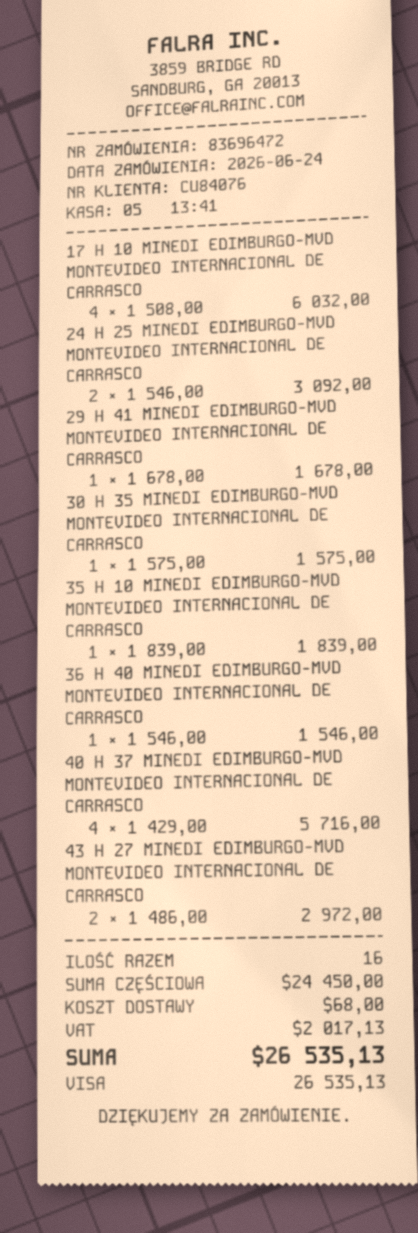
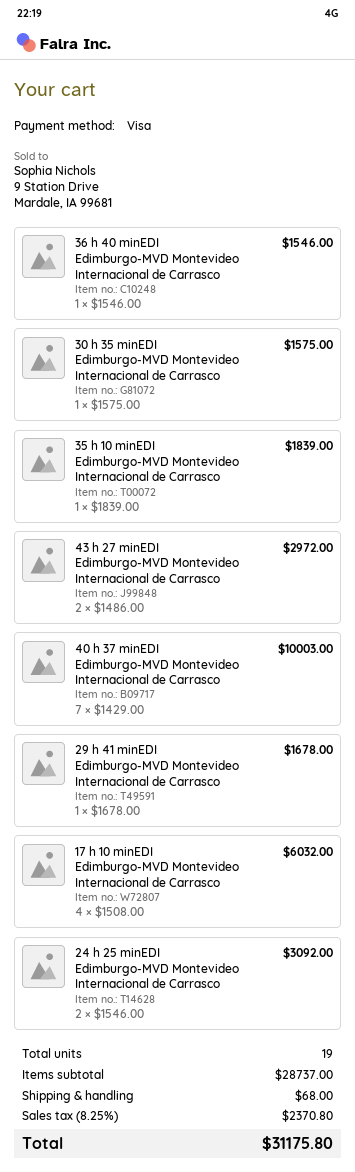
40 H 37 MINEDI EDIMBURGO-MVD MONTEVIDEO INTERNACIONAL DE CARRASCO: 4 x 1429.00 = 5716.00 -> 7 x 1429.00 = 10003.00
total quantity: 16 -> 19
subtotal: 24450.00 -> 28737.00
tax: 2017.13 -> 2370.80
total: 26535.13 -> 31175.80

